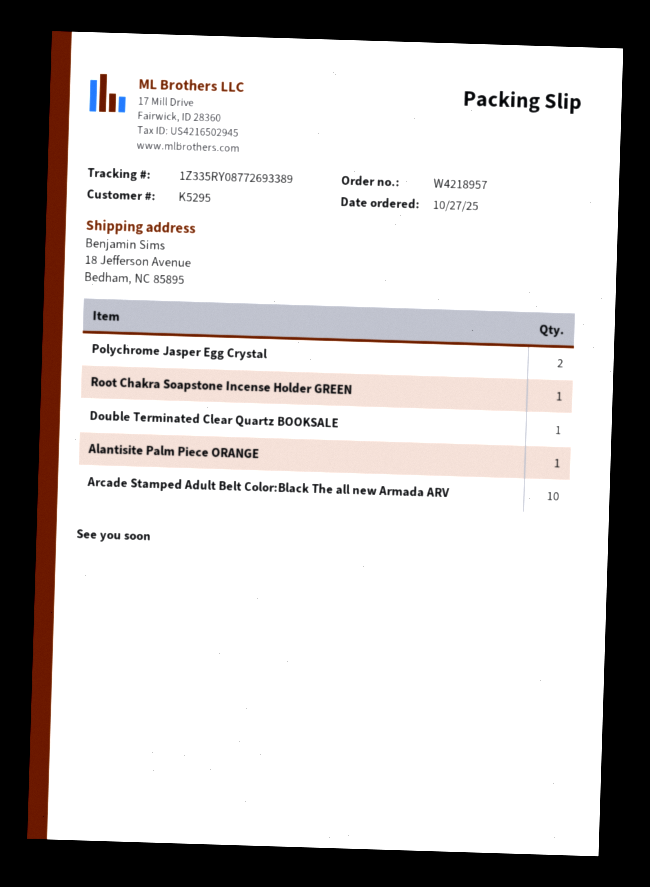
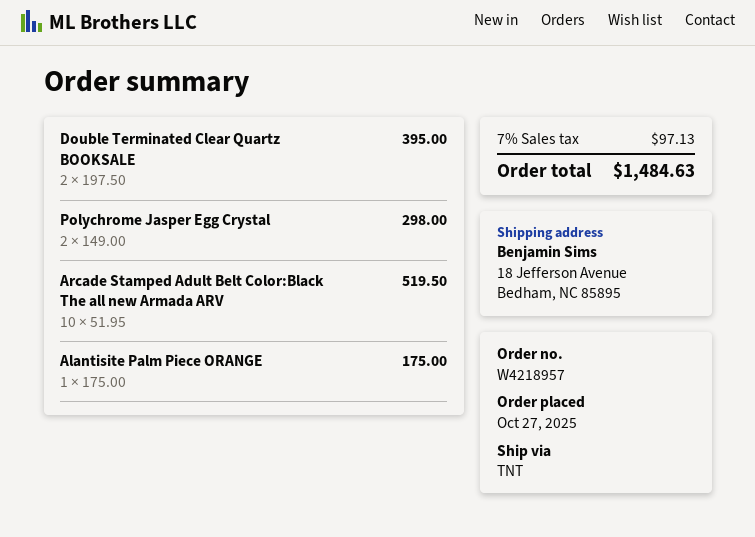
Root Chakra Soapstone Incense Holder GREEN: 1 -> none
Double Terminated Clear Quartz BOOKSALE: 1 -> 2

